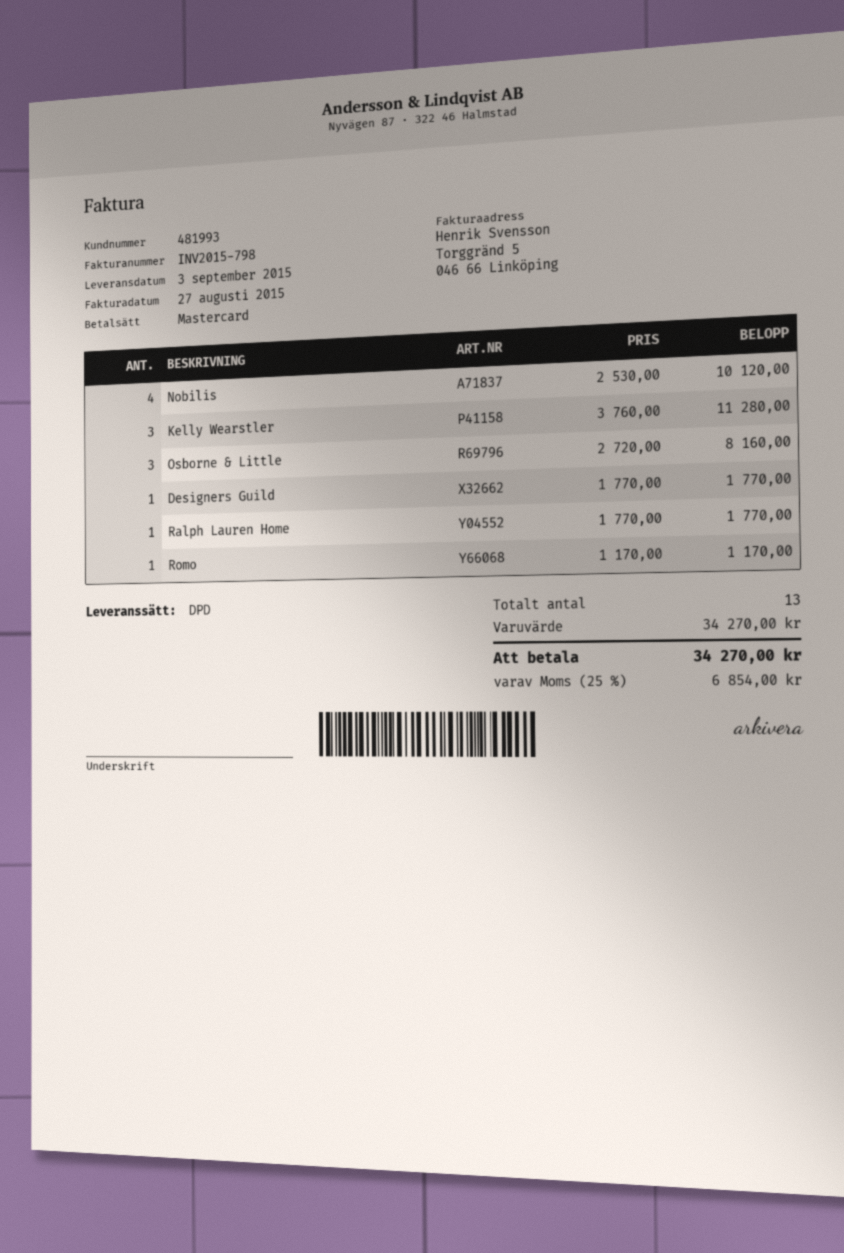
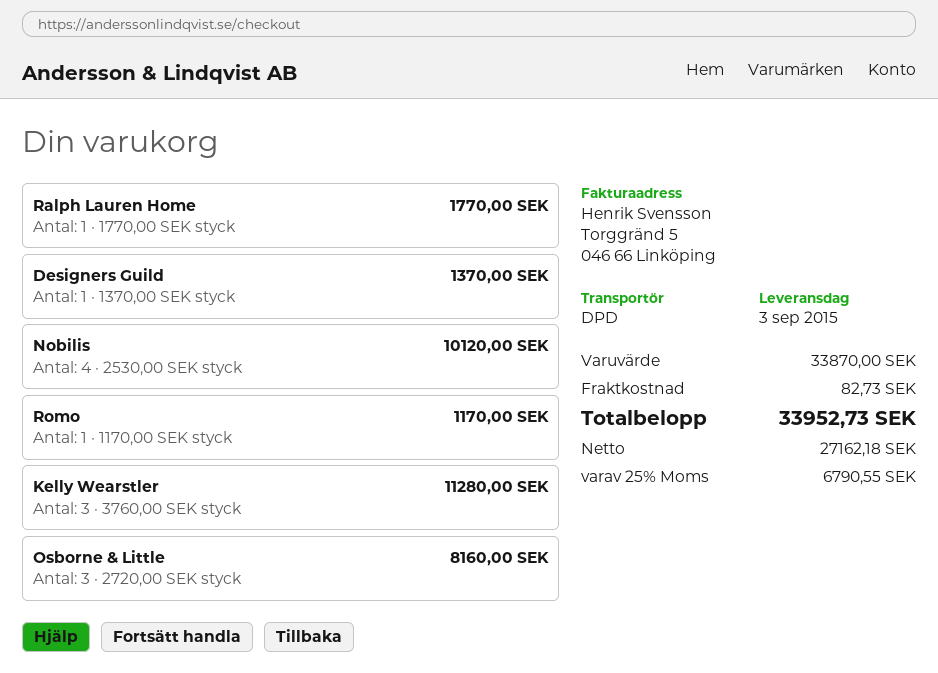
Designers Guild: 1 x 1770.00 = 1770.00 -> 1 x 1370.00 = 1370.00
subtotal: 34270.00 -> 33870.00
shipping: none -> 82.73
tax: 25% = 6854.00 -> 25% = 6790.55
total: 34270.00 -> 33952.73

